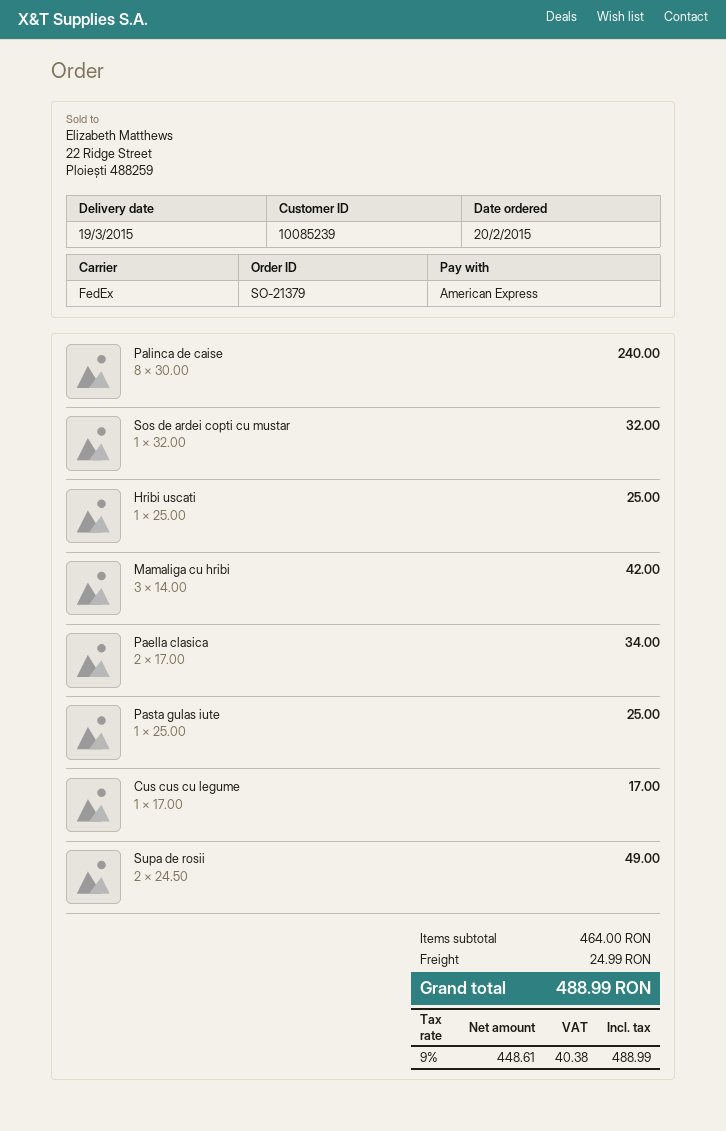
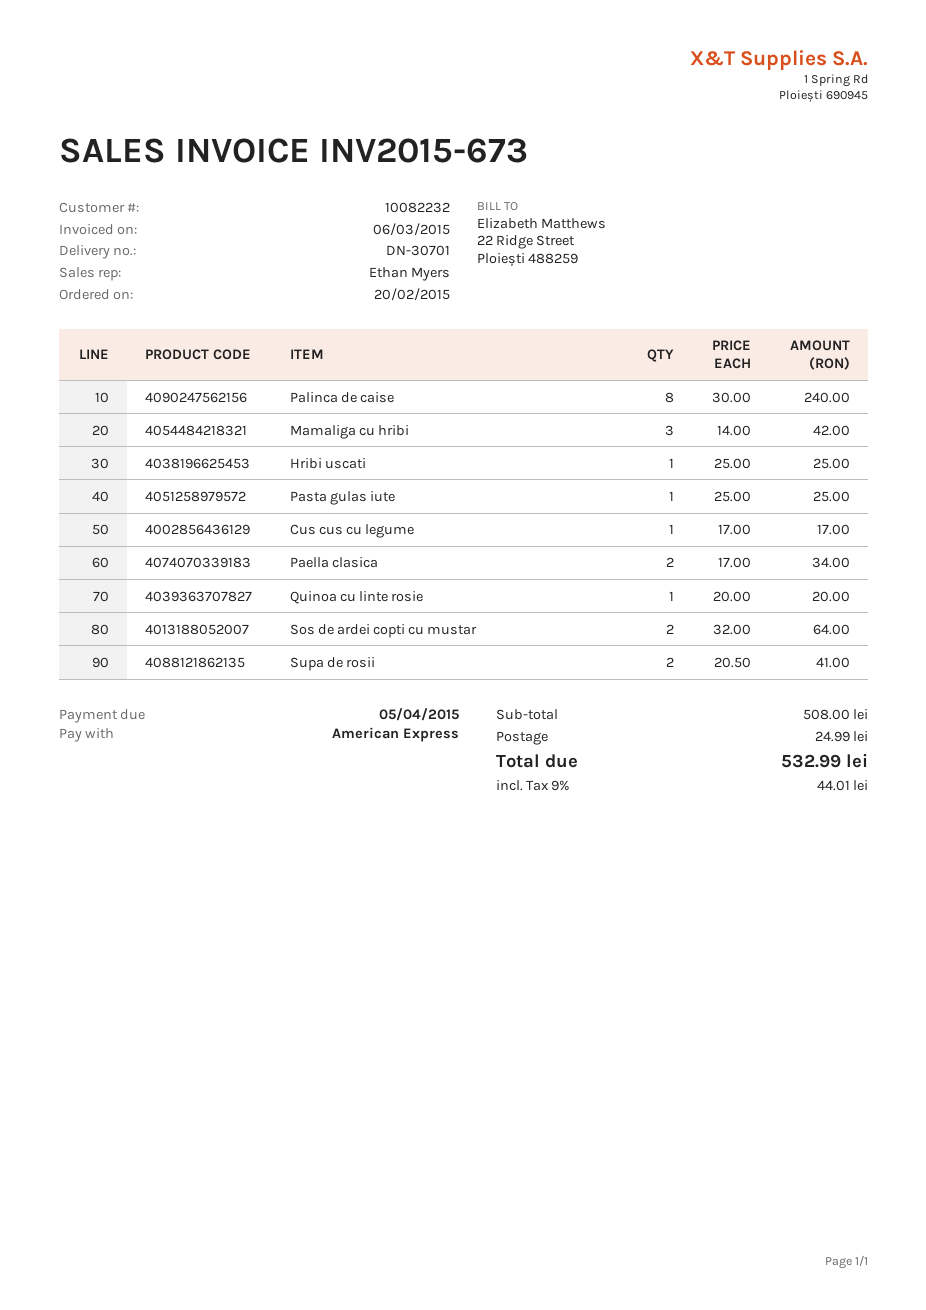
customer number: 10085239 -> 10082232
Sos de ardei copti cu mustar: 1 x 32.00 = 32.00 -> 2 x 32.00 = 64.00
Supa de rosii: 2 x 24.50 = 49.00 -> 2 x 20.50 = 41.00
Quinoa cu linte rosie: none -> 1 x 20.00 = 20.00
subtotal: 464.00 -> 508.00
tax: 9% = 40.38 -> 9% = 44.01
total: 488.99 -> 532.99

